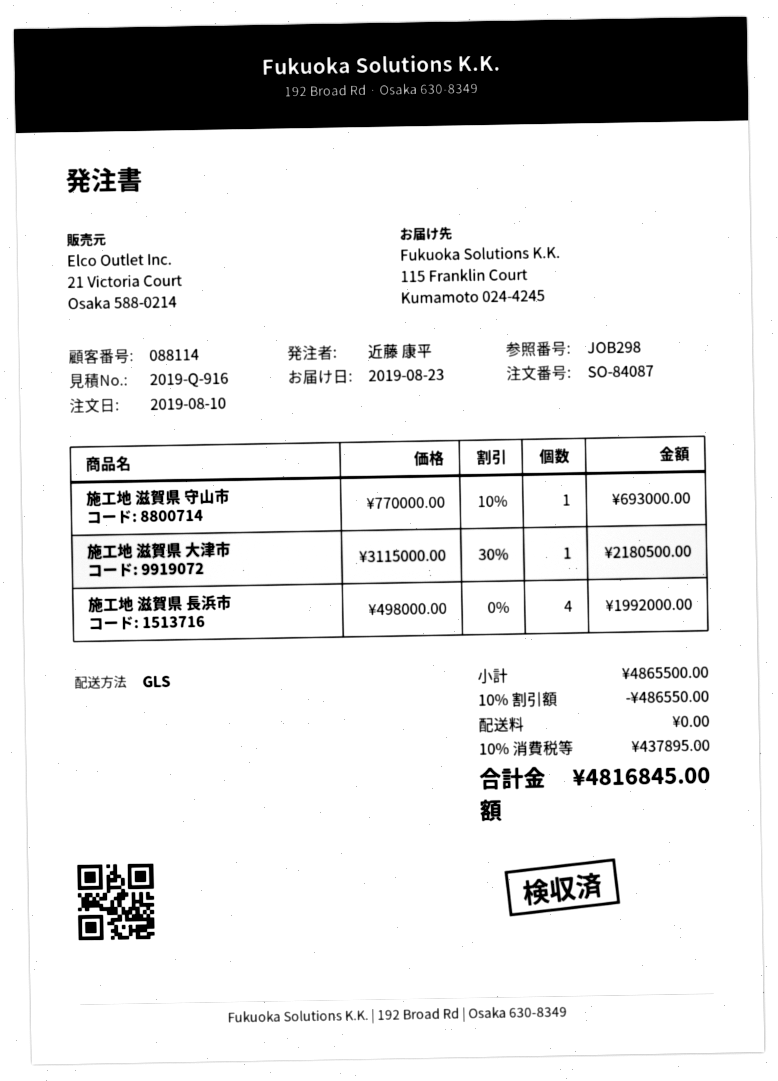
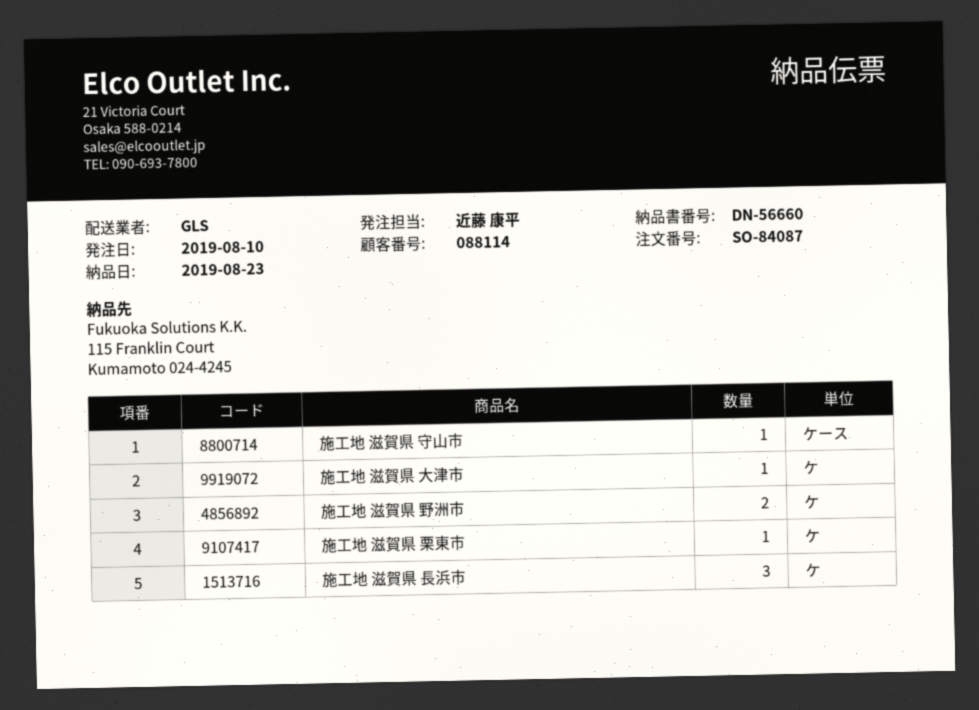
施工地 滋賀県 長浜市: 4 -> 3
施工地 滋賀県 野洲市: none -> 2
施工地 滋賀県 栗東市: none -> 1

